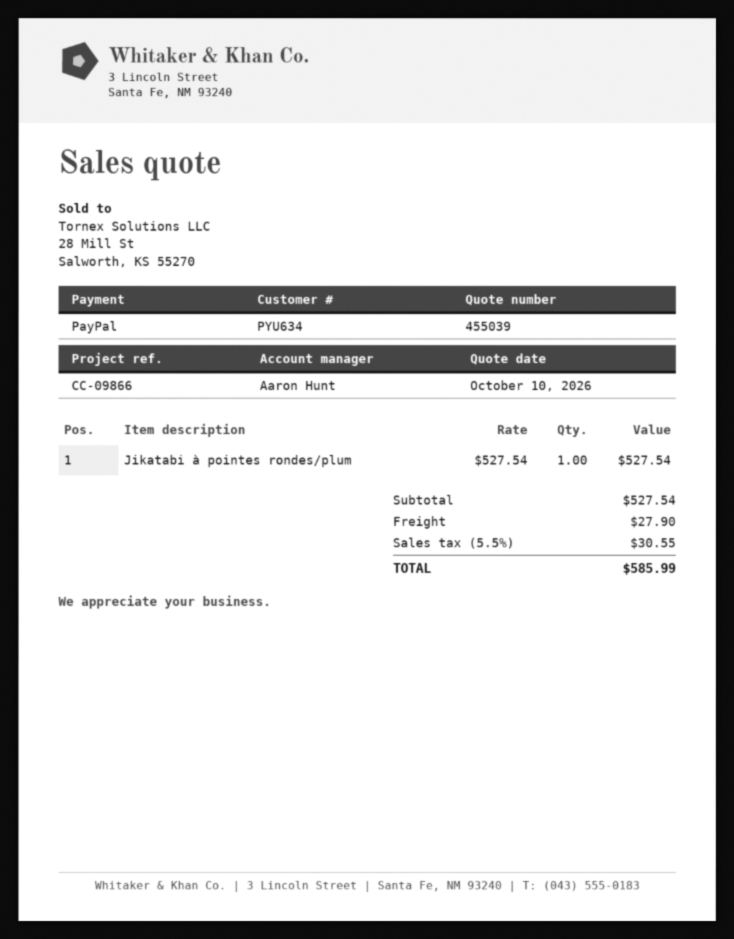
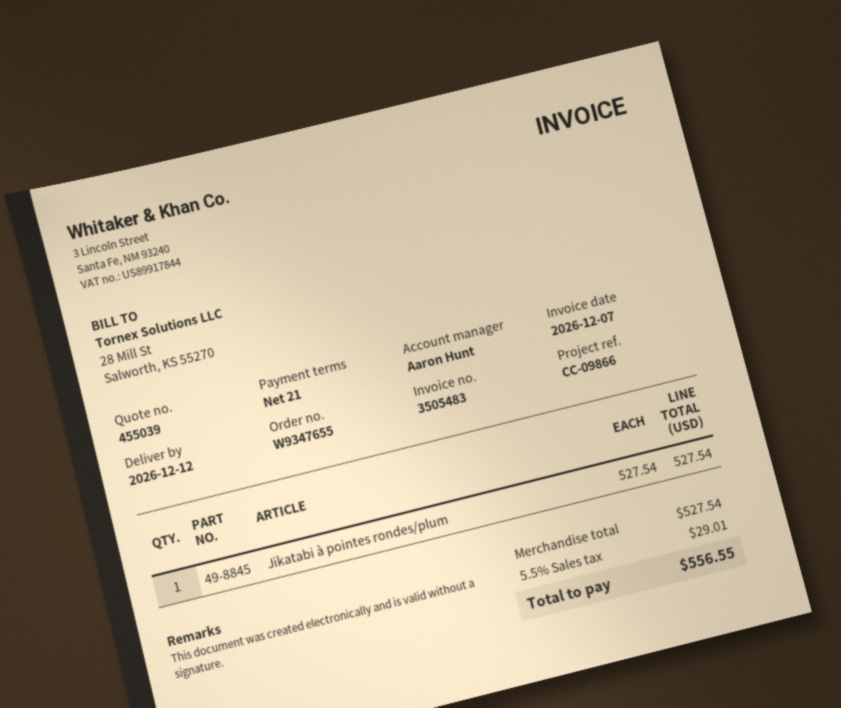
shipping: 27.90 -> none
tax: 5.5% = 30.55 -> 5.5% = 29.01
total: 585.99 -> 556.55

